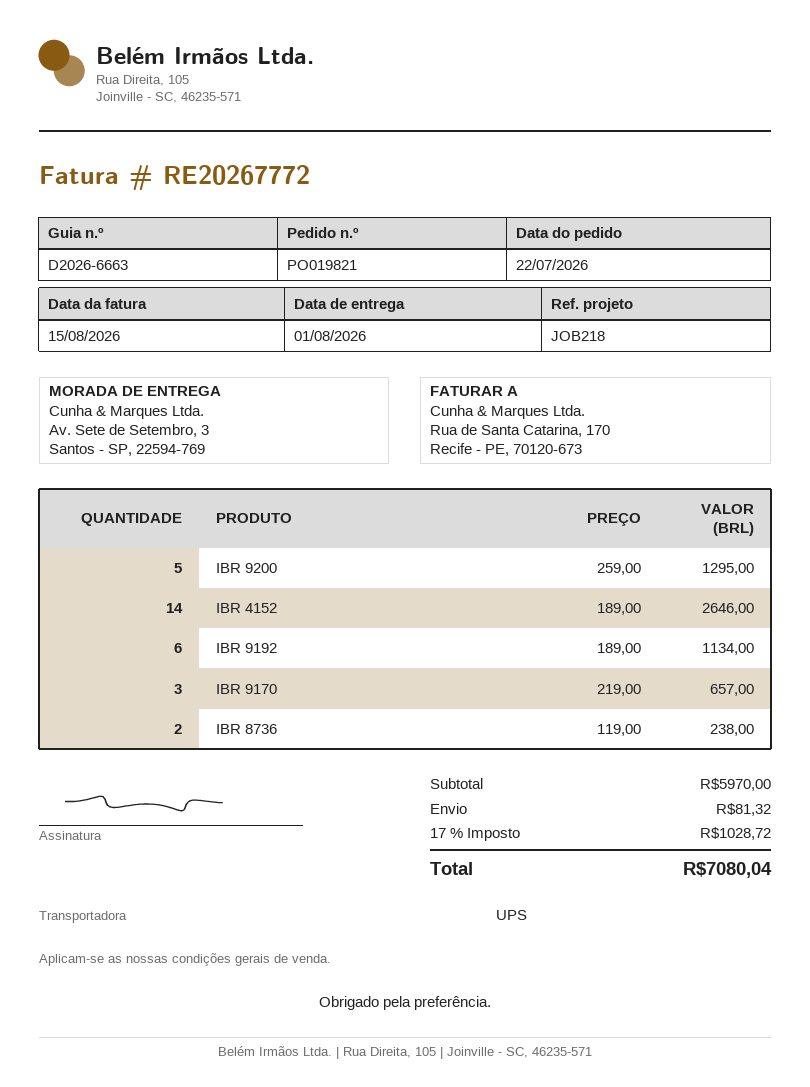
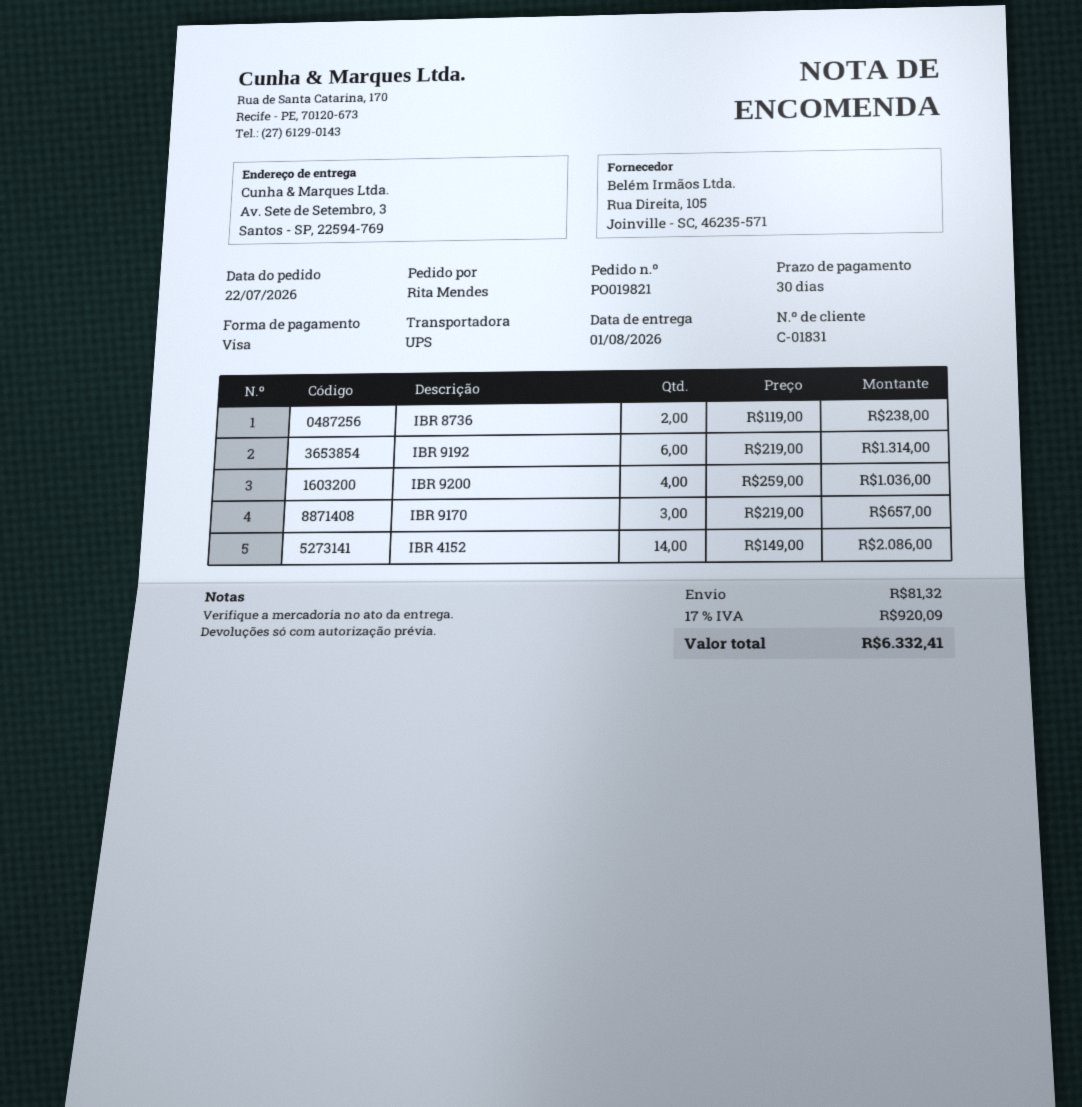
IBR 9200: 5 x 259.00 = 1295.00 -> 4 x 259.00 = 1036.00
IBR 4152: 14 x 189.00 = 2646.00 -> 14 x 149.00 = 2086.00
IBR 9192: 6 x 189.00 = 1134.00 -> 6 x 219.00 = 1314.00
tax: 17% = 1028.72 -> 17% = 920.09
total: 7080.04 -> 6332.41

